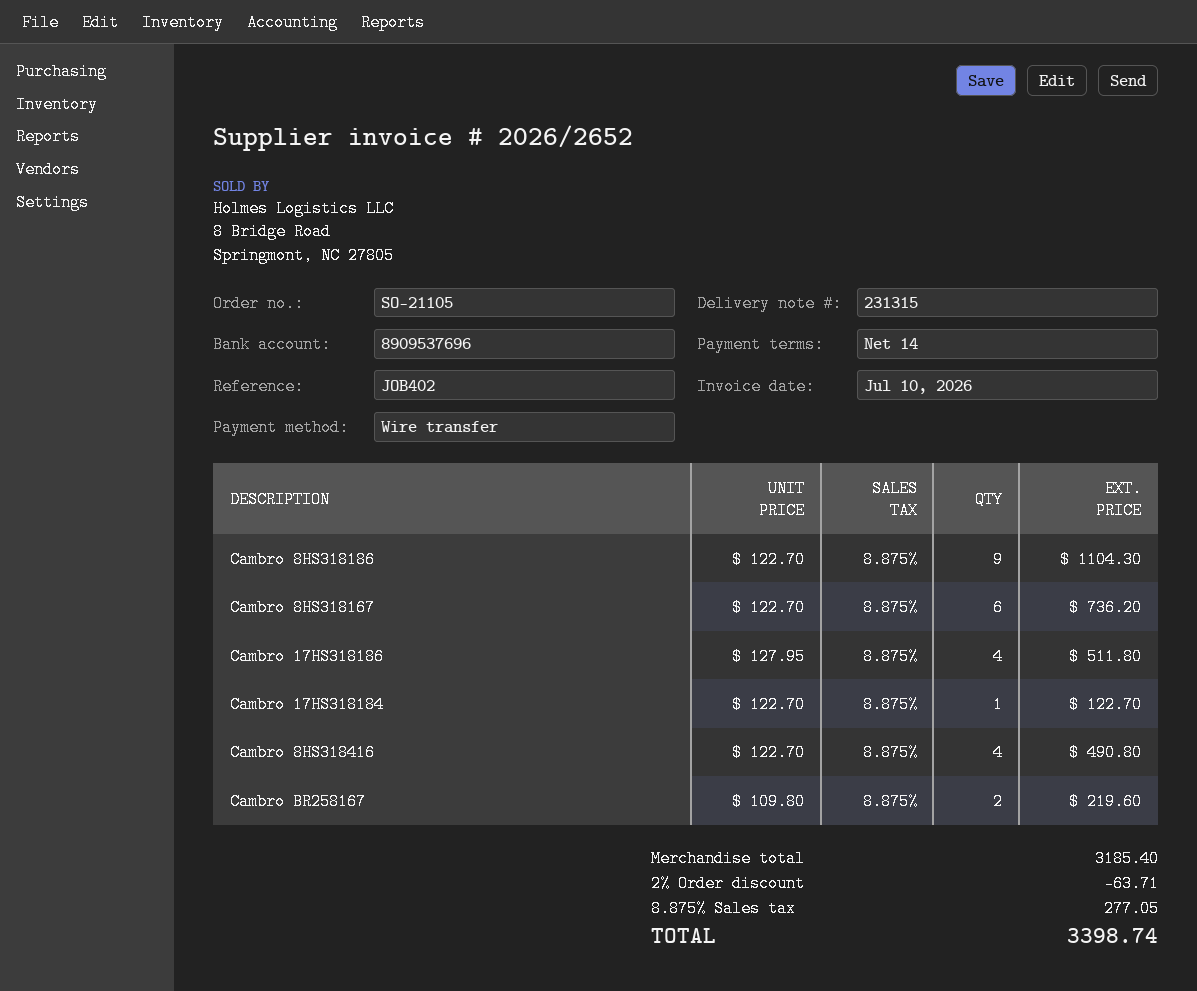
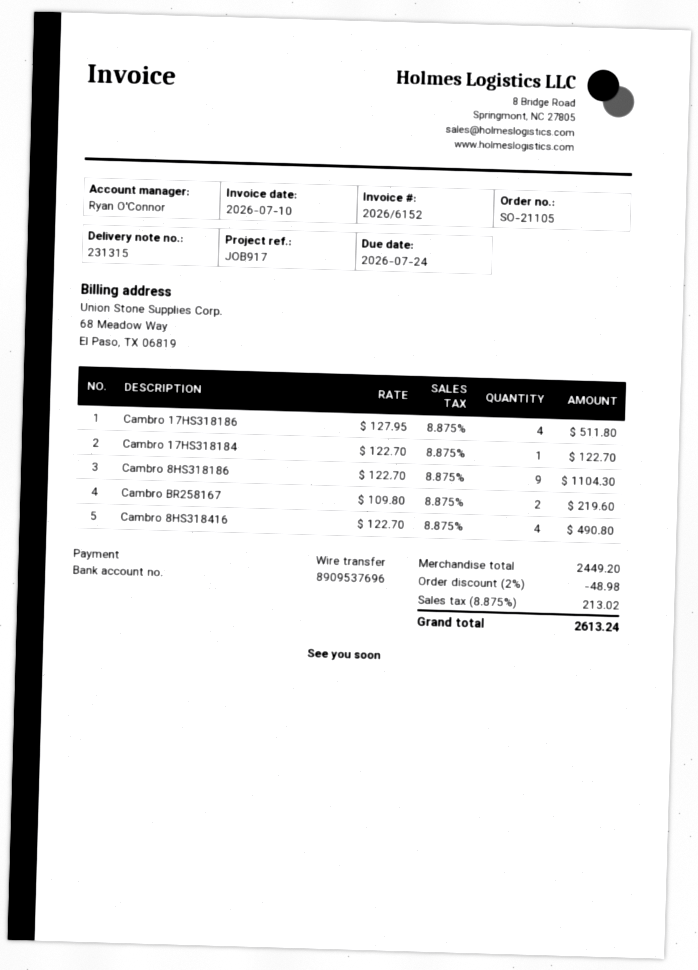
invoice number: 2026/2652 -> 2026/6152
reference: JOB402 -> JOB917
Cambro 8HS318167: 6 x 122.70 = 736.20 -> none
subtotal: 3185.40 -> 2449.20
discount: 2% = 63.71 -> 2% = 48.98
tax: 8.875% = 277.05 -> 8.875% = 213.02
total: 3398.74 -> 2613.24

